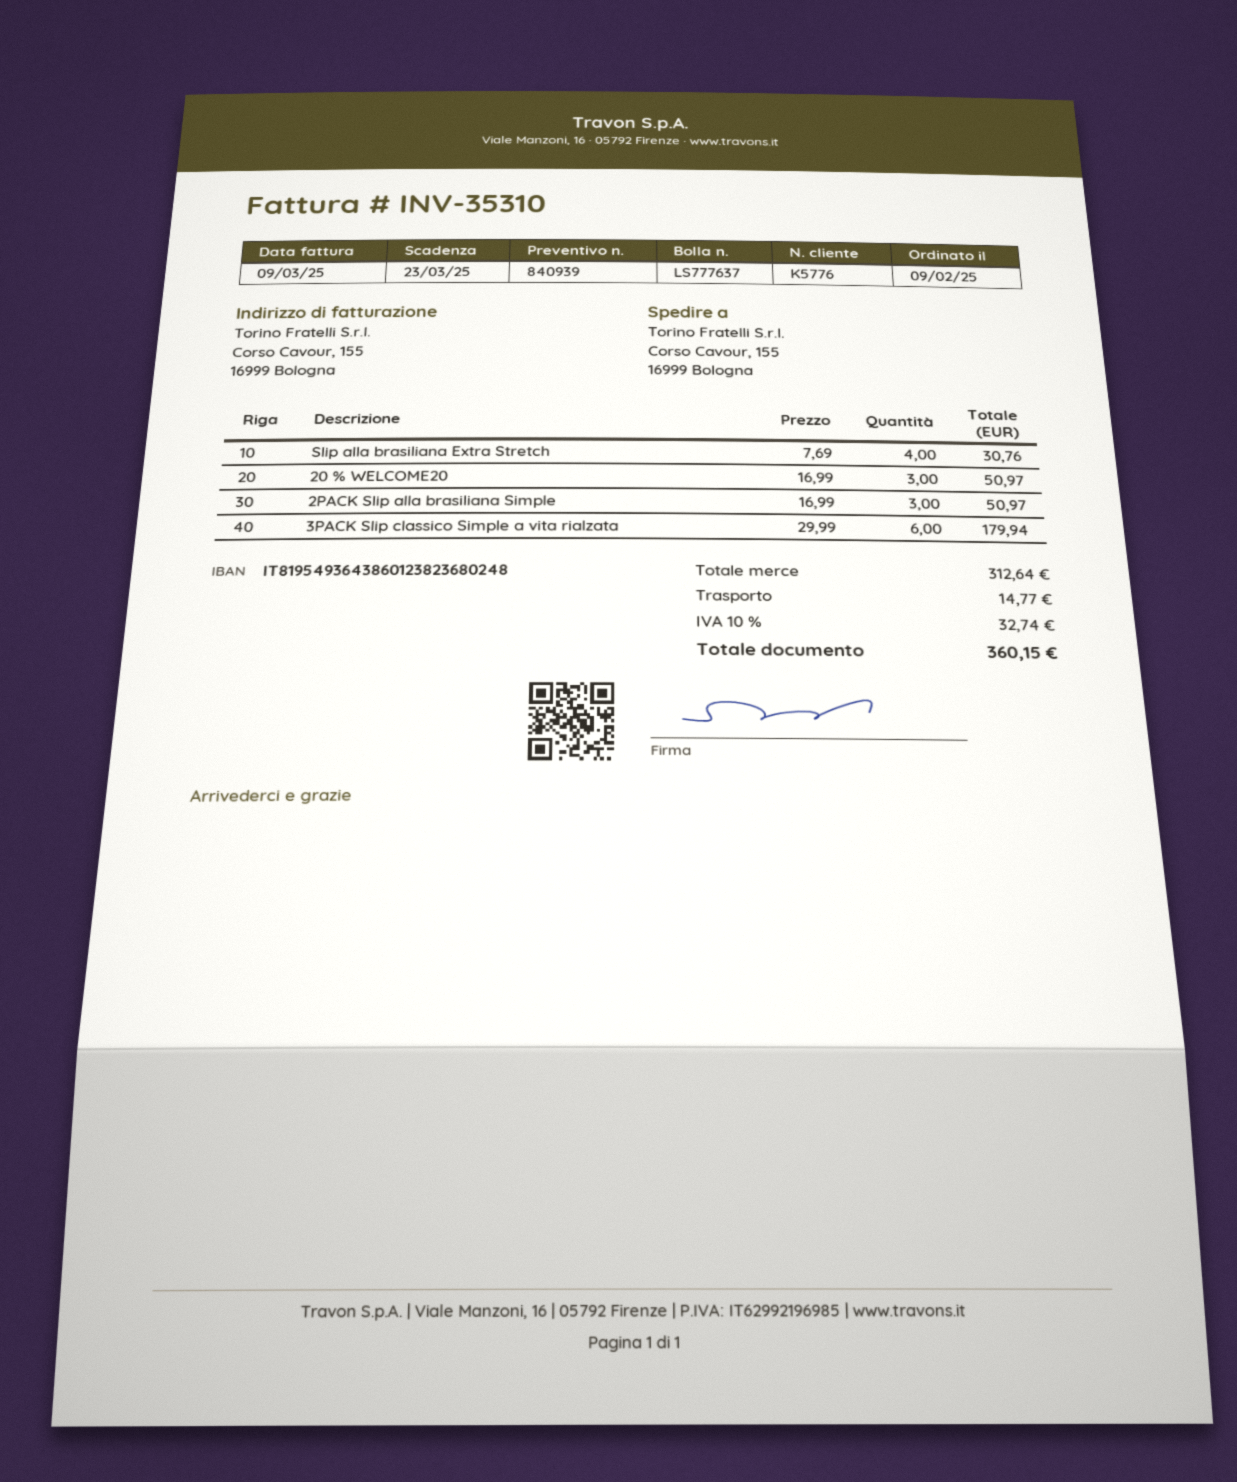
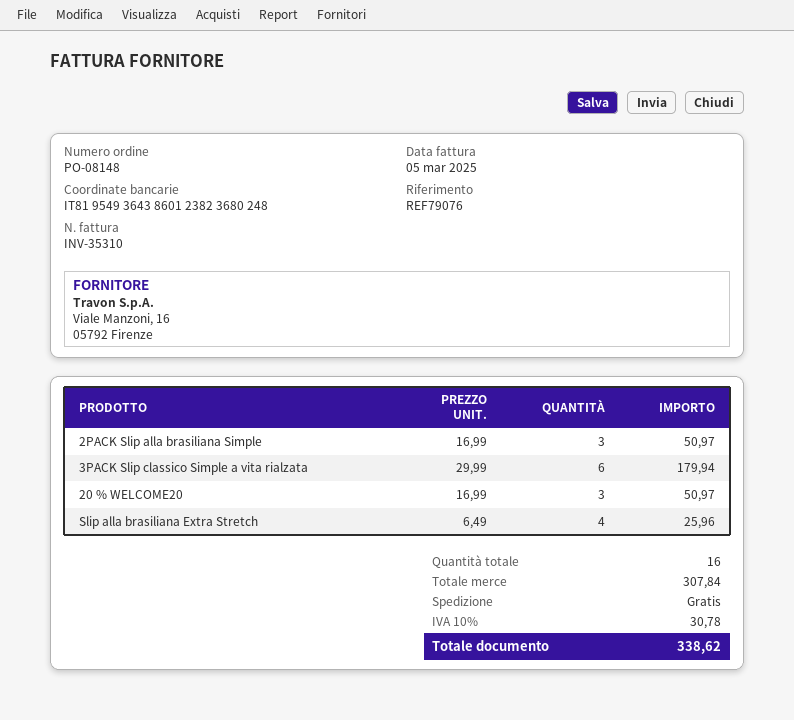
invoice date: 2025-03-09 -> 2025-03-05
Slip alla brasiliana Extra Stretch: 4 x 7.69 = 30.76 -> 4 x 6.49 = 25.96
subtotal: 312.64 -> 307.84
shipping: 14.77 -> 0.00
tax: 10% = 32.74 -> 10% = 30.78
total: 360.15 -> 338.62

